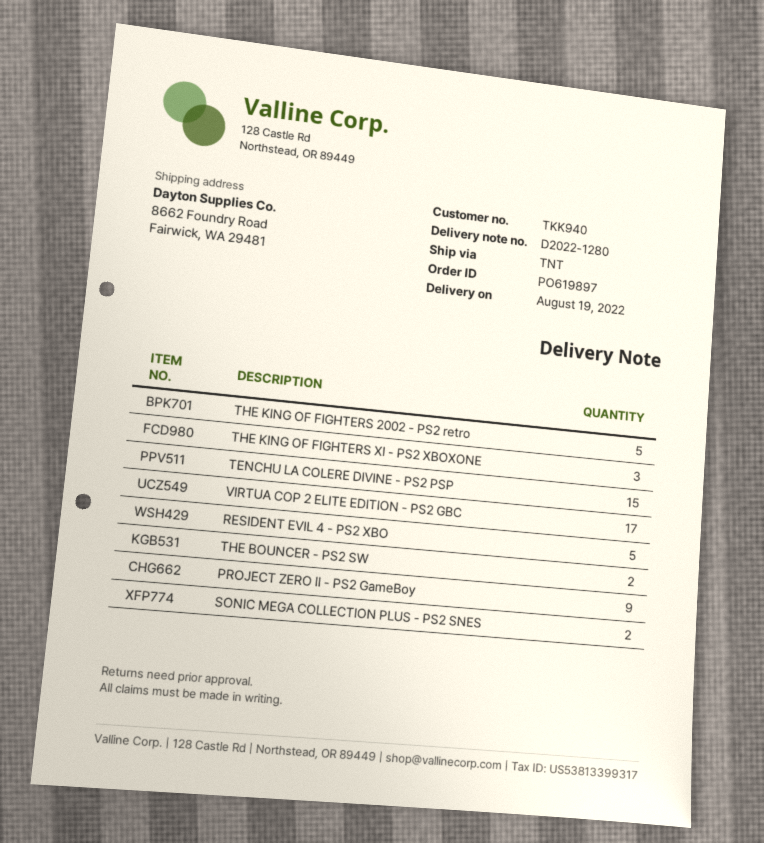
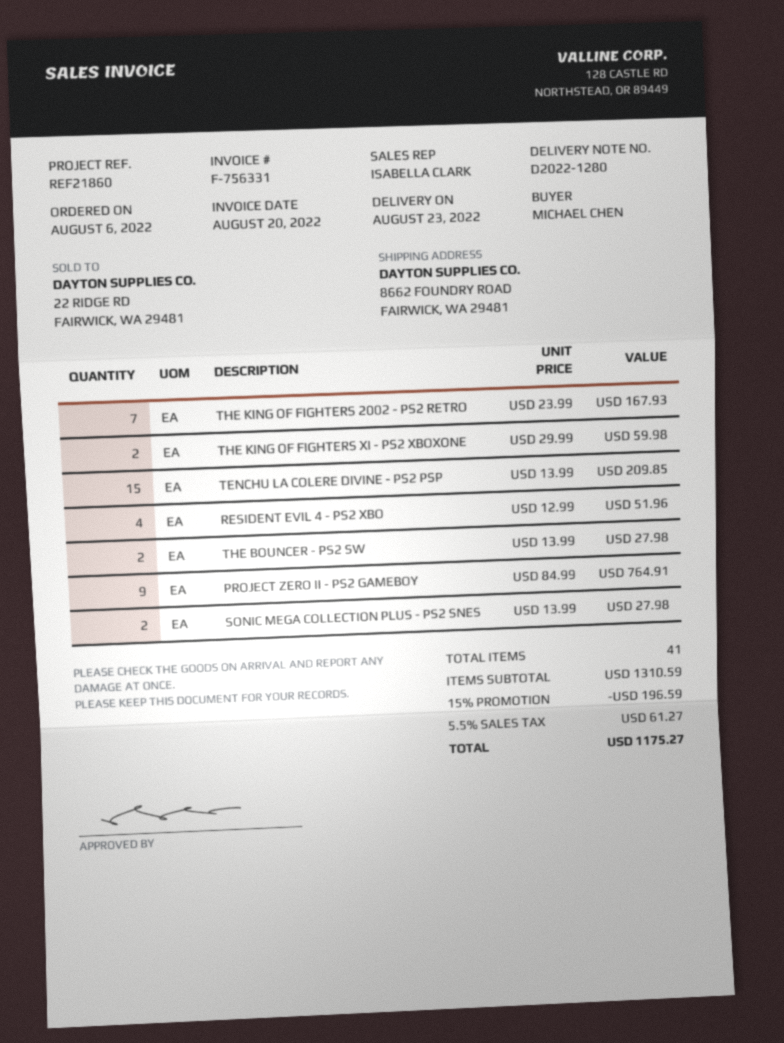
delivery date: 2022-08-19 -> 2022-08-23
THE KING OF FIGHTERS 2002 - PS2 retro: 5 -> 7
THE KING OF FIGHTERS XI - PS2 XBOXONE: 3 -> 2
VIRTUA COP 2 ELITE EDITION - PS2 GBC: 17 -> none
RESIDENT EVIL 4 - PS2 XBO: 5 -> 4

